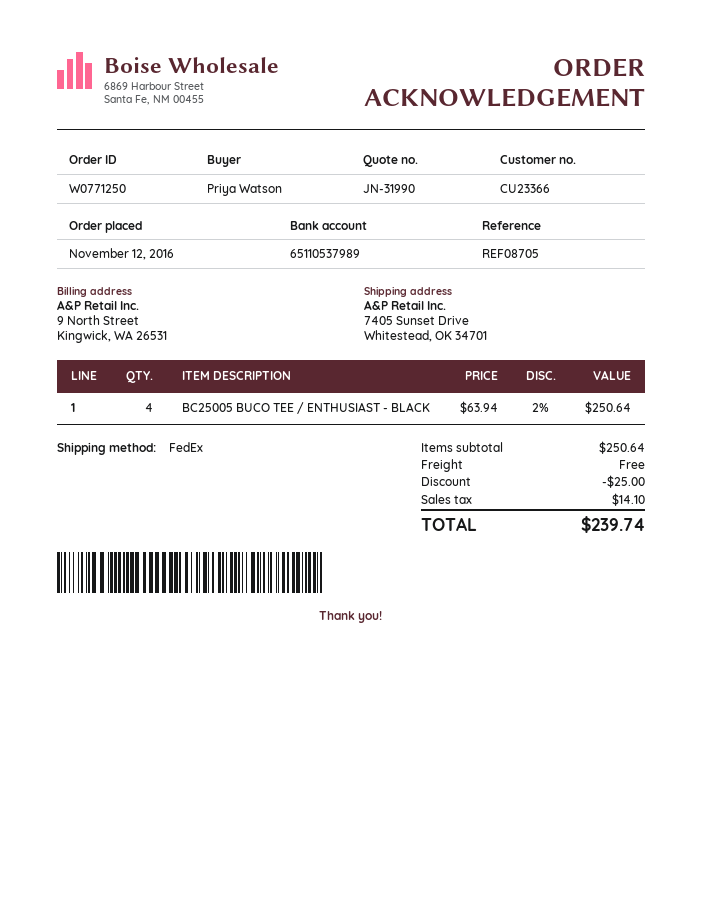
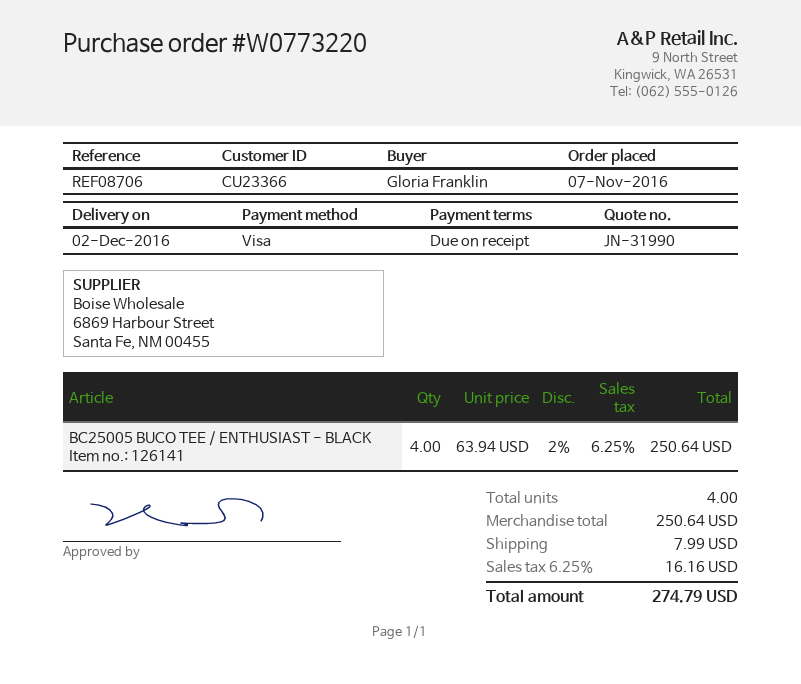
order number: W0771250 -> W0773220
order date: 2016-11-12 -> 2016-11-07
reference: REF08705 -> REF08706
ordered by: Priya Watson -> Gloria Franklin
discount: 25.00 -> none
shipping: 0.00 -> 7.99
tax: 14.10 -> 16.16
total: 239.74 -> 274.79

